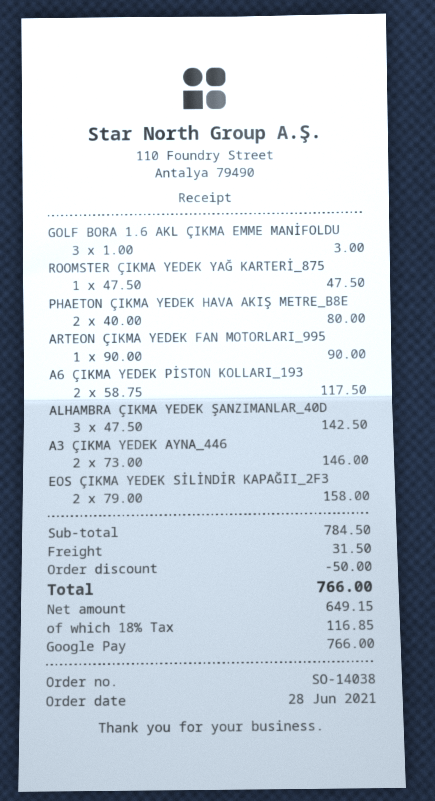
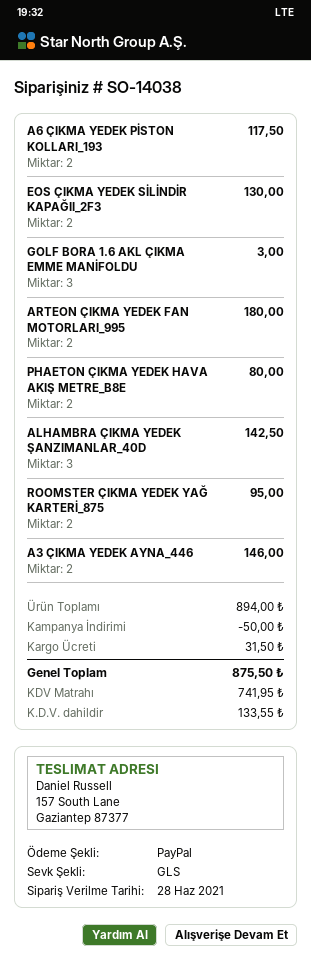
payment method: Google Pay -> PayPal
ROOMSTER ÇIKMA YEDEK YAĞ KARTERİ_875: 1 for 47.50 -> 2 for 95.00
ARTEON ÇIKMA YEDEK FAN MOTORLARI_995: 1 for 90.00 -> 2 for 180.00
EOS ÇIKMA YEDEK SİLİNDİR KAPAĞII_2F3: 2 for 158.00 -> 2 for 130.00
subtotal: 784.50 -> 894.00
net: 649.15 -> 741.95
tax: 116.85 -> 133.55
total: 766.00 -> 875.50

